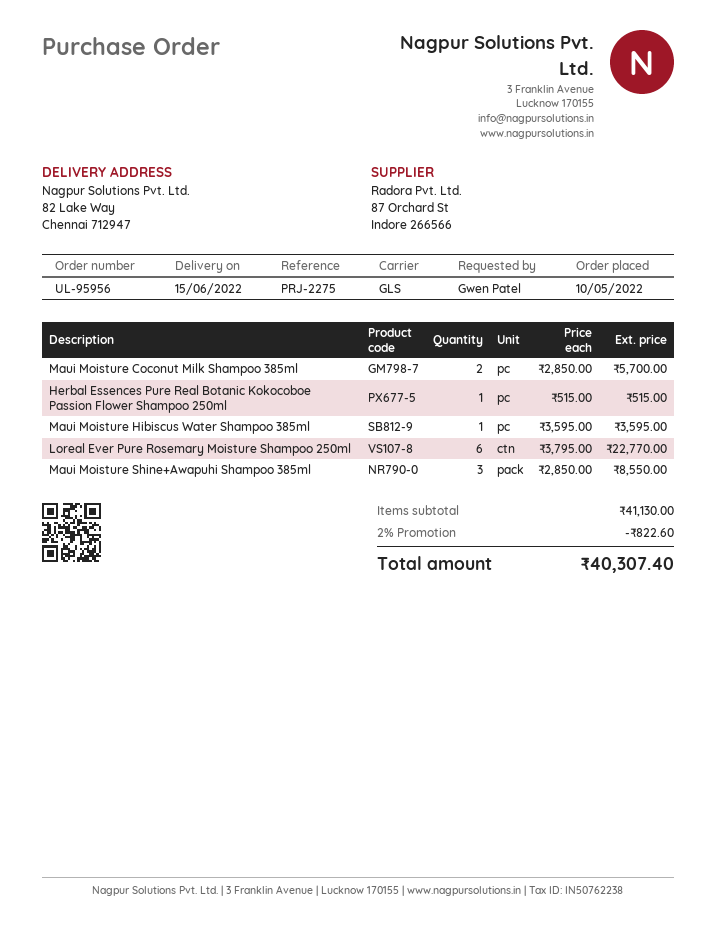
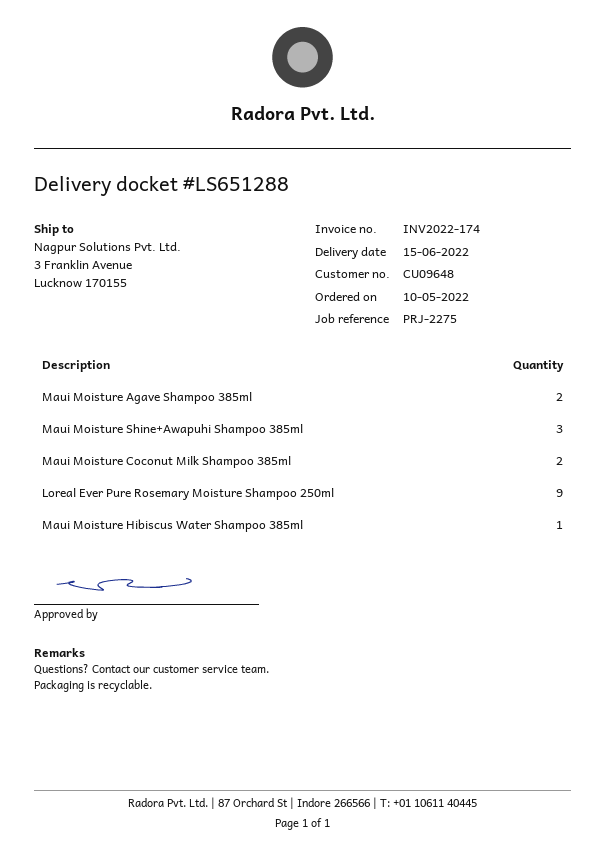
ship to: 82 Lake Way, Chennai 712947 -> 3 Franklin Avenue, Lucknow 170155
Herbal Essences Pure Real Botanic Kokocoboe Passion Flower Shampoo 250ml: 1 -> none
Loreal Ever Pure Rosemary Moisture Shampoo 250ml: 6 -> 9
Maui Moisture Agave Shampoo 385ml: none -> 2

